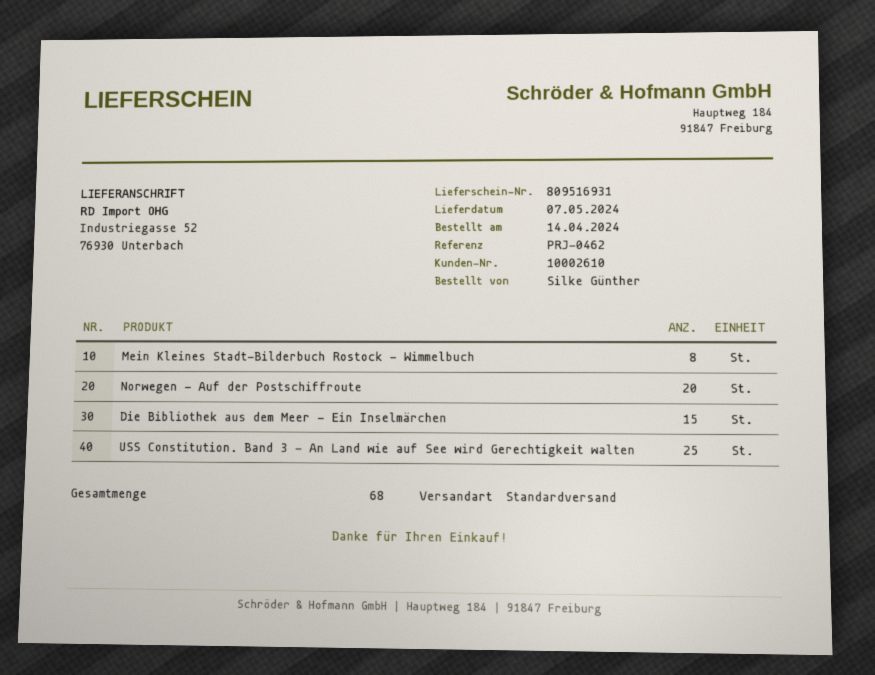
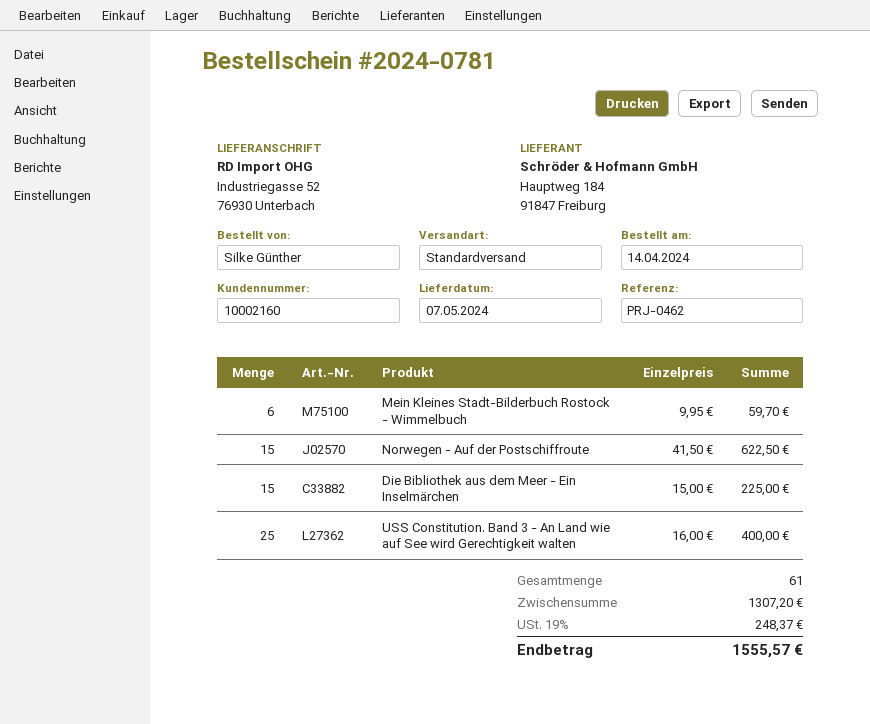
customer number: 10002610 -> 10002160
Mein Kleines Stadt-Bilderbuch Rostock - Wimmelbuch: 8 -> 6
Norwegen - Auf der Postschiffroute: 20 -> 15
total quantity: 68 -> 61

